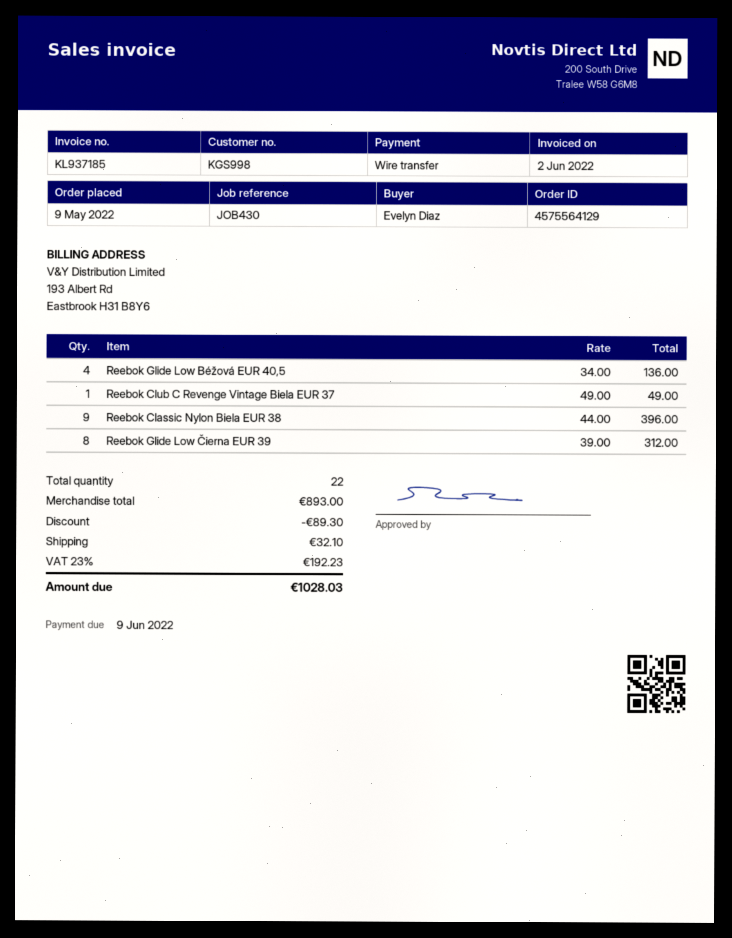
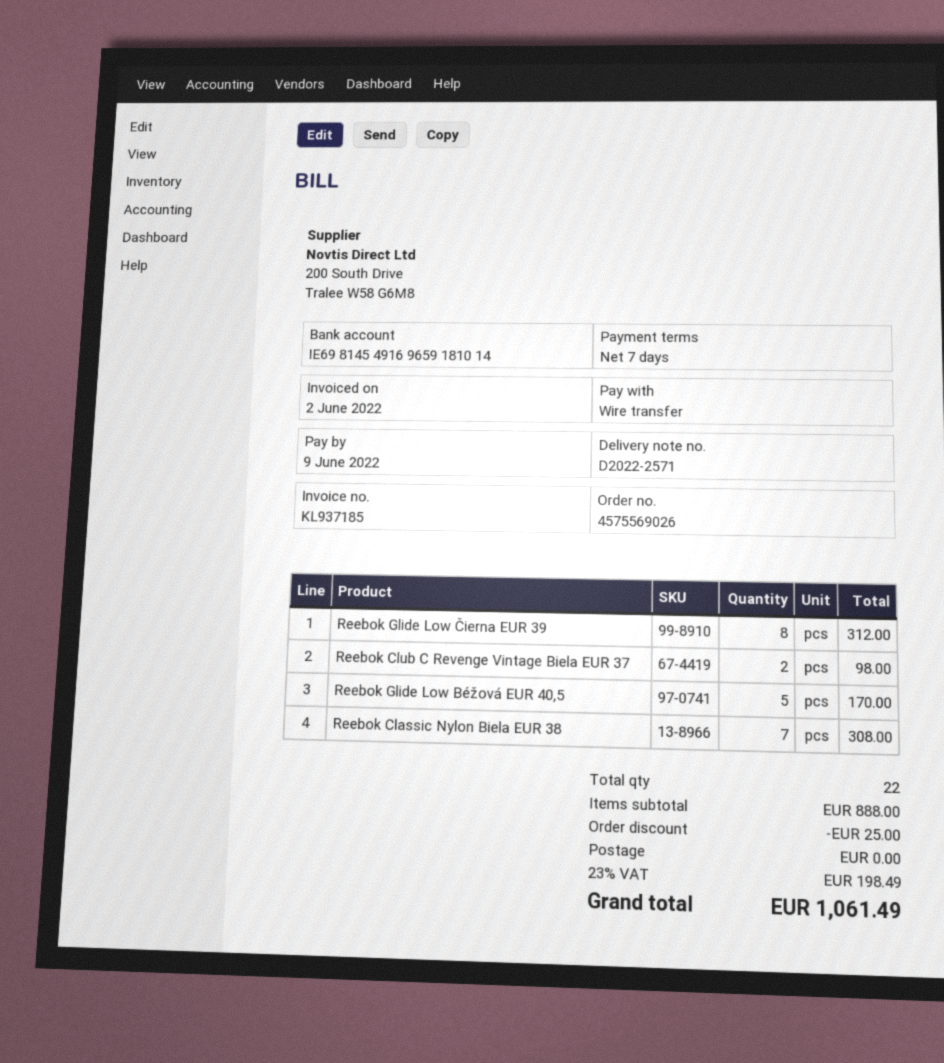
order number: 4575564129 -> 4575569026
Reebok Glide Low Béžová EUR 40,5: 4 for 136.00 -> 5 for 170.00
Reebok Club C Revenge Vintage Biela EUR 37: 1 for 49.00 -> 2 for 98.00
Reebok Classic Nylon Biela EUR 38: 9 for 396.00 -> 7 for 308.00
subtotal: 893.00 -> 888.00
discount: 89.30 -> 25.00
shipping: 32.10 -> 0.00
tax: 23% = 192.23 -> 23% = 198.49
total: 1028.03 -> 1061.49

